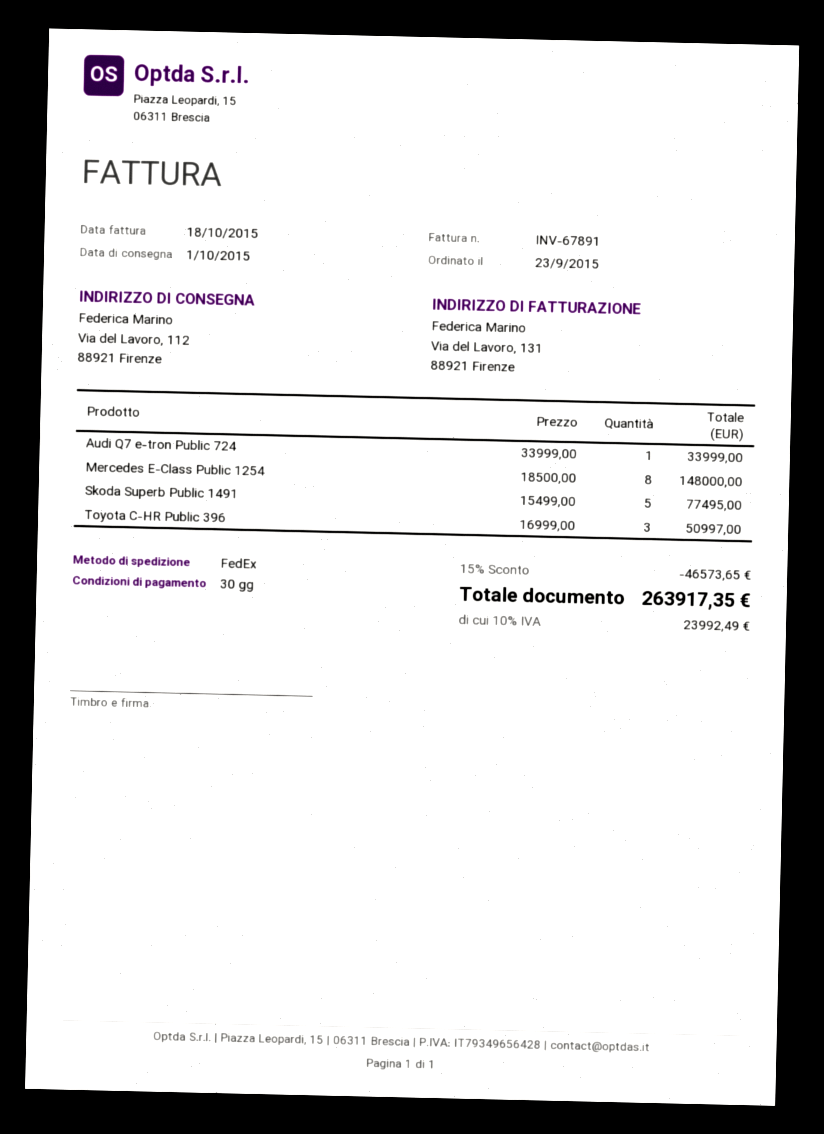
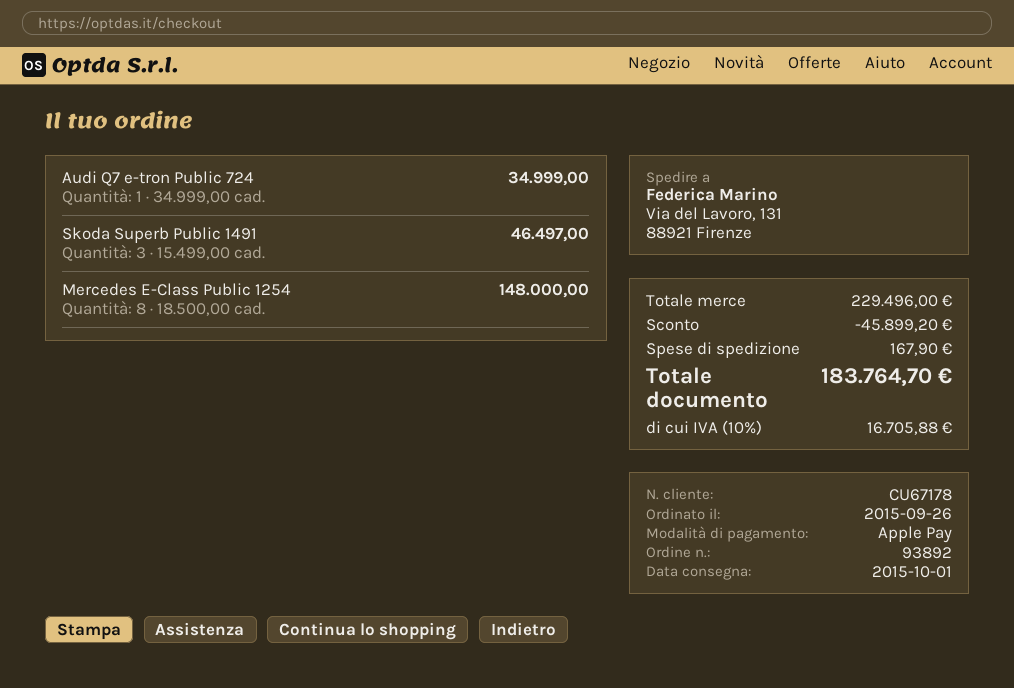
order date: 2015-09-23 -> 2015-09-26
ship to: Via del Lavoro, 112, 88921 Firenze -> Via del Lavoro, 131, 88921 Firenze
Audi Q7 e-tron Public 724: 1 x 33999.00 = 33999.00 -> 1 x 34999.00 = 34999.00
Skoda Superb Public 1491: 5 x 15499.00 = 77495.00 -> 3 x 15499.00 = 46497.00
Toyota C-HR Public 396: 3 x 16999.00 = 50997.00 -> none
discount: 46573.65 -> 45899.20
shipping: none -> 167.90
tax: 10% = 23992.49 -> 10% = 16705.88
total: 263917.35 -> 183764.70

